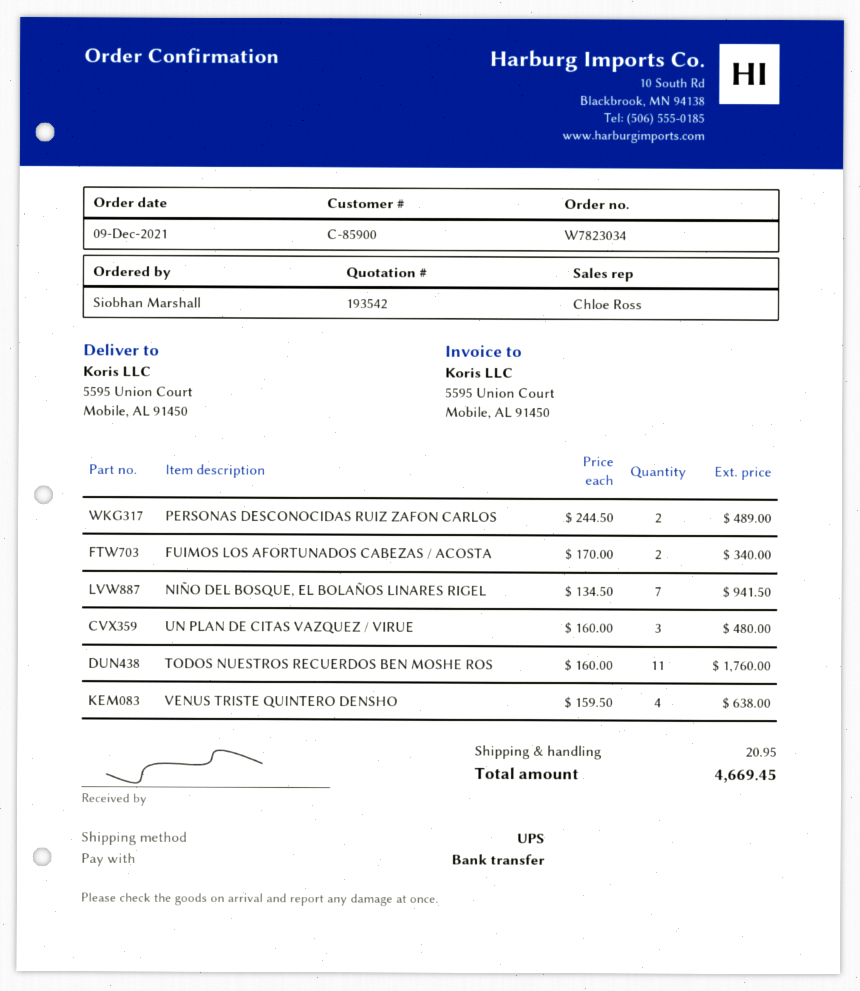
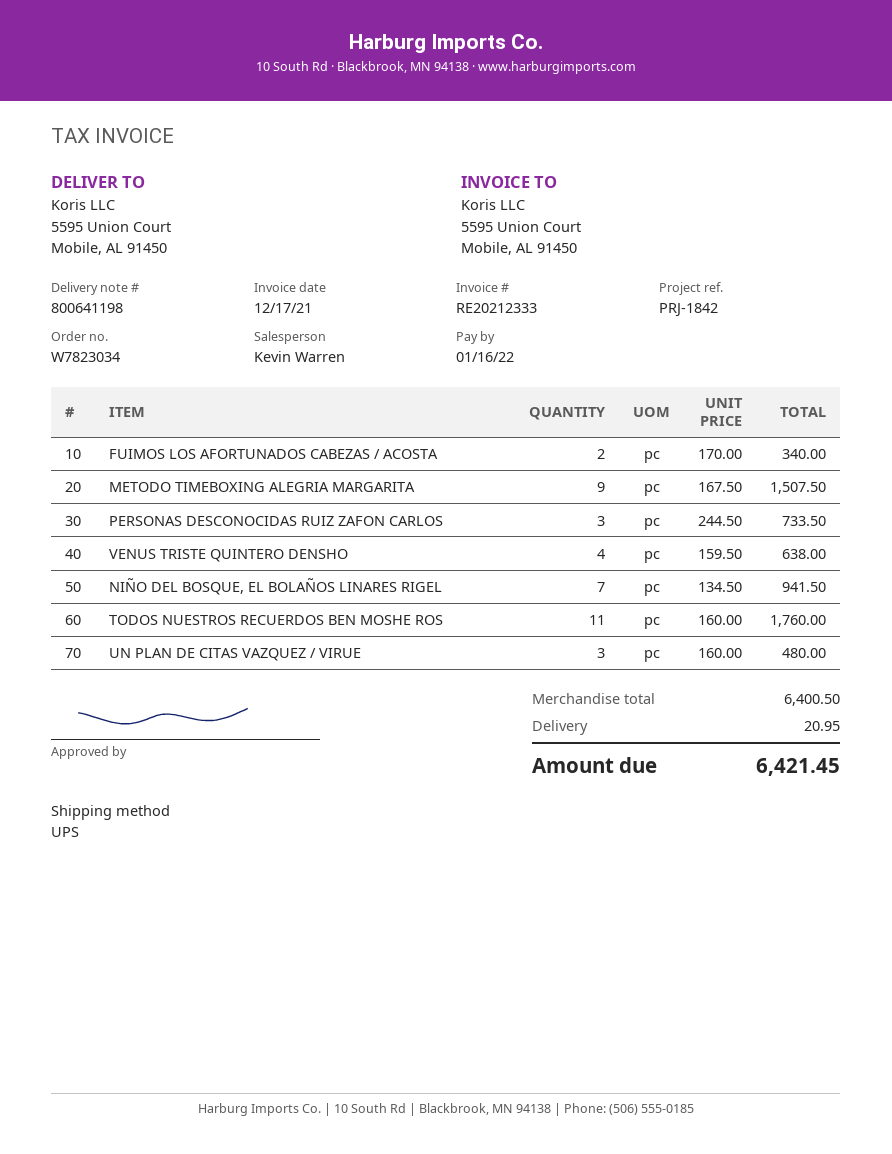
sales rep: Chloe Ross -> Kevin Warren
PERSONAS DESCONOCIDAS RUIZ ZAFON CARLOS: 2 x 244.50 = 489.00 -> 3 x 244.50 = 733.50
METODO TIMEBOXING ALEGRIA MARGARITA: none -> 9 x 167.50 = 1507.50
total: 4669.45 -> 6421.45

